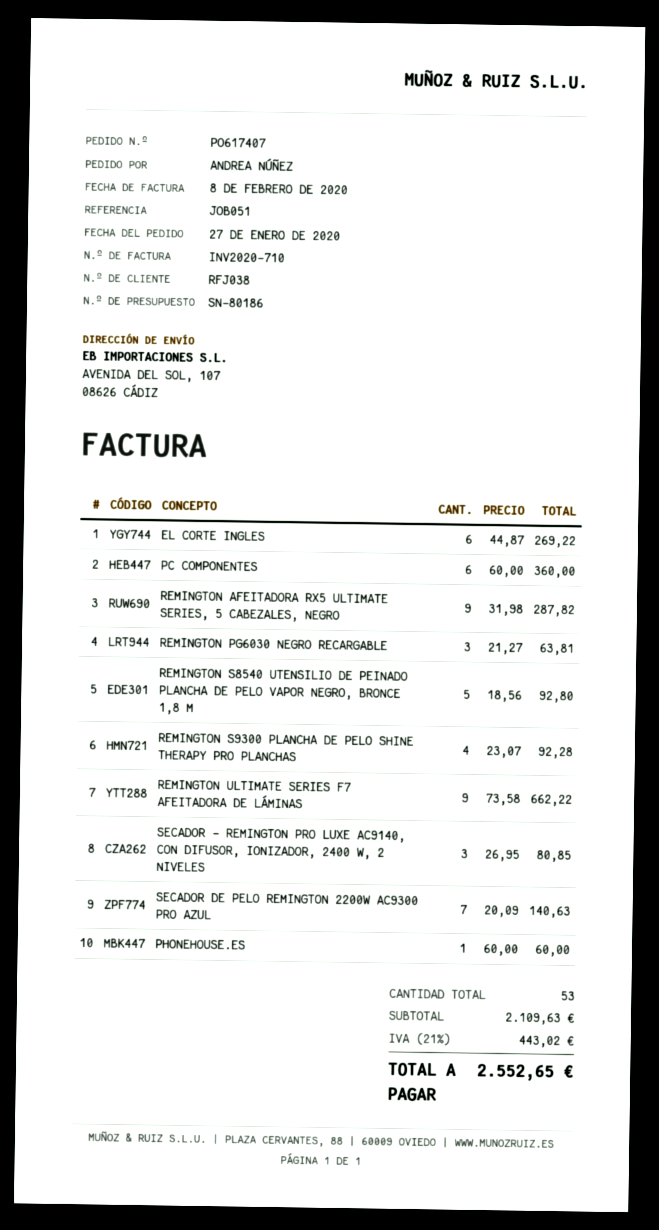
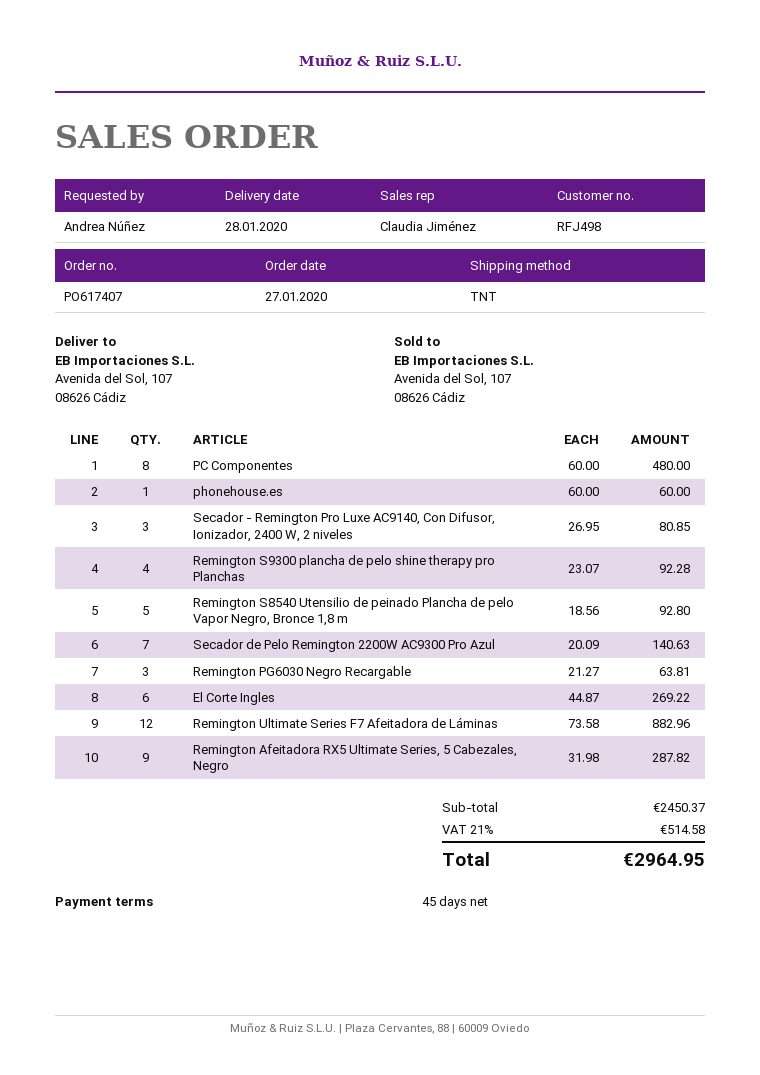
customer number: RFJ038 -> RFJ498
PC COMPONENTES: 6 x 60.00 = 360.00 -> 8 x 60.00 = 480.00
REMINGTON ULTIMATE SERIES F7 AFEITADORA DE LÁMINAS: 9 x 73.58 = 662.22 -> 12 x 73.58 = 882.96
subtotal: 2109.63 -> 2450.37
tax: 21% = 443.02 -> 21% = 514.58
total: 2552.65 -> 2964.95

